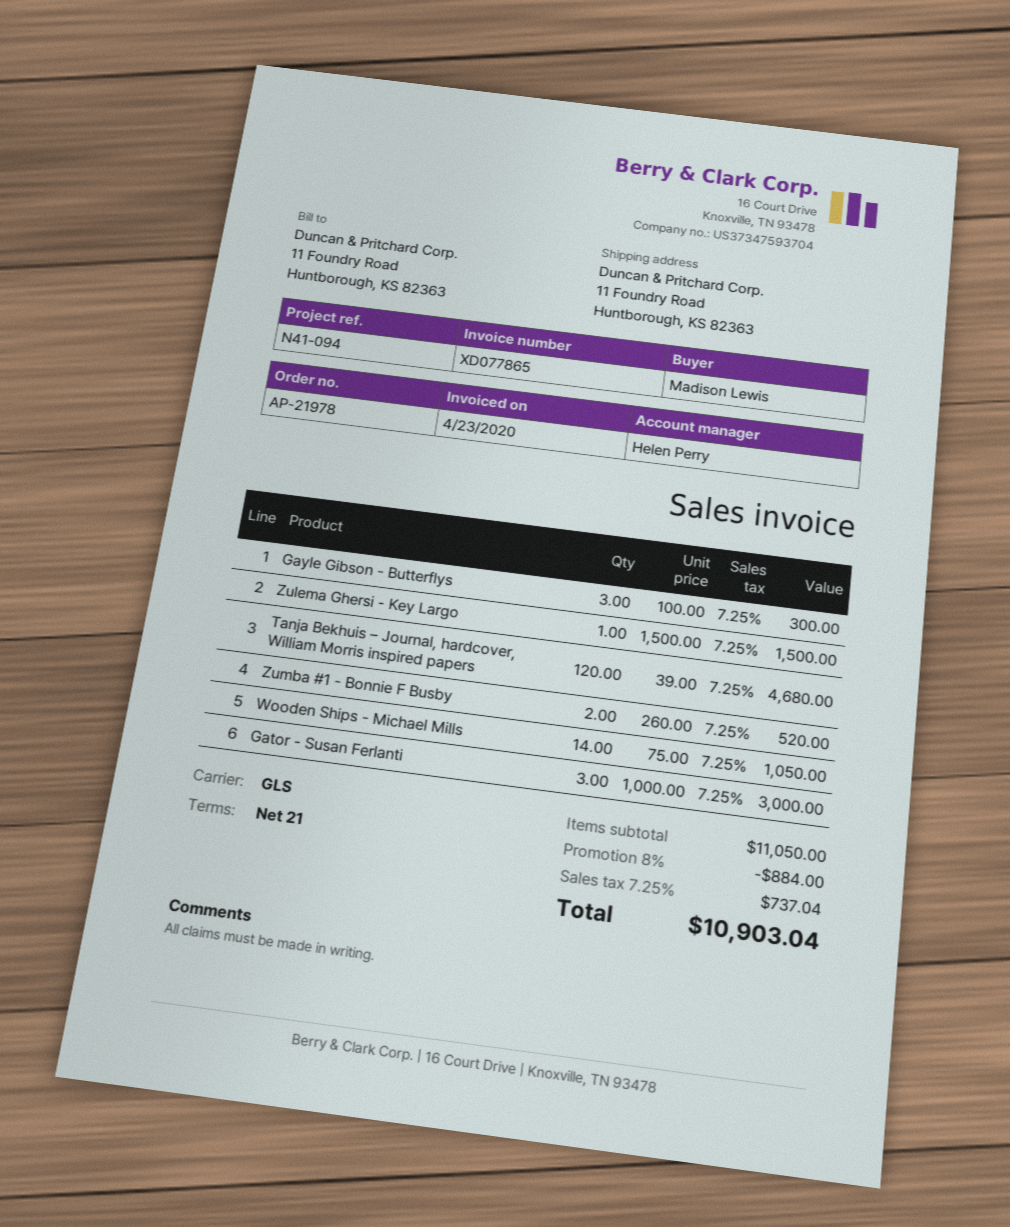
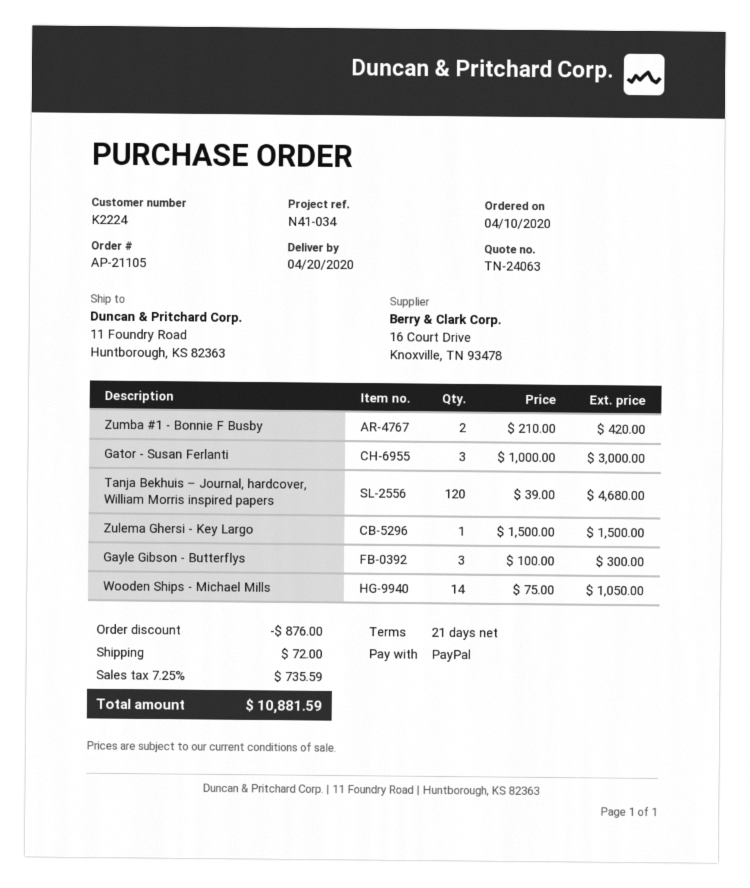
order number: AP-21978 -> AP-21105
reference: N41-094 -> N41-034
Zumba #1 - Bonnie F Busby: 2 x 260.00 = 520.00 -> 2 x 210.00 = 420.00
discount: 884.00 -> 876.00
shipping: none -> 72.00
tax: 7.25% = 737.04 -> 7.25% = 735.59
total: 10903.04 -> 10881.59

